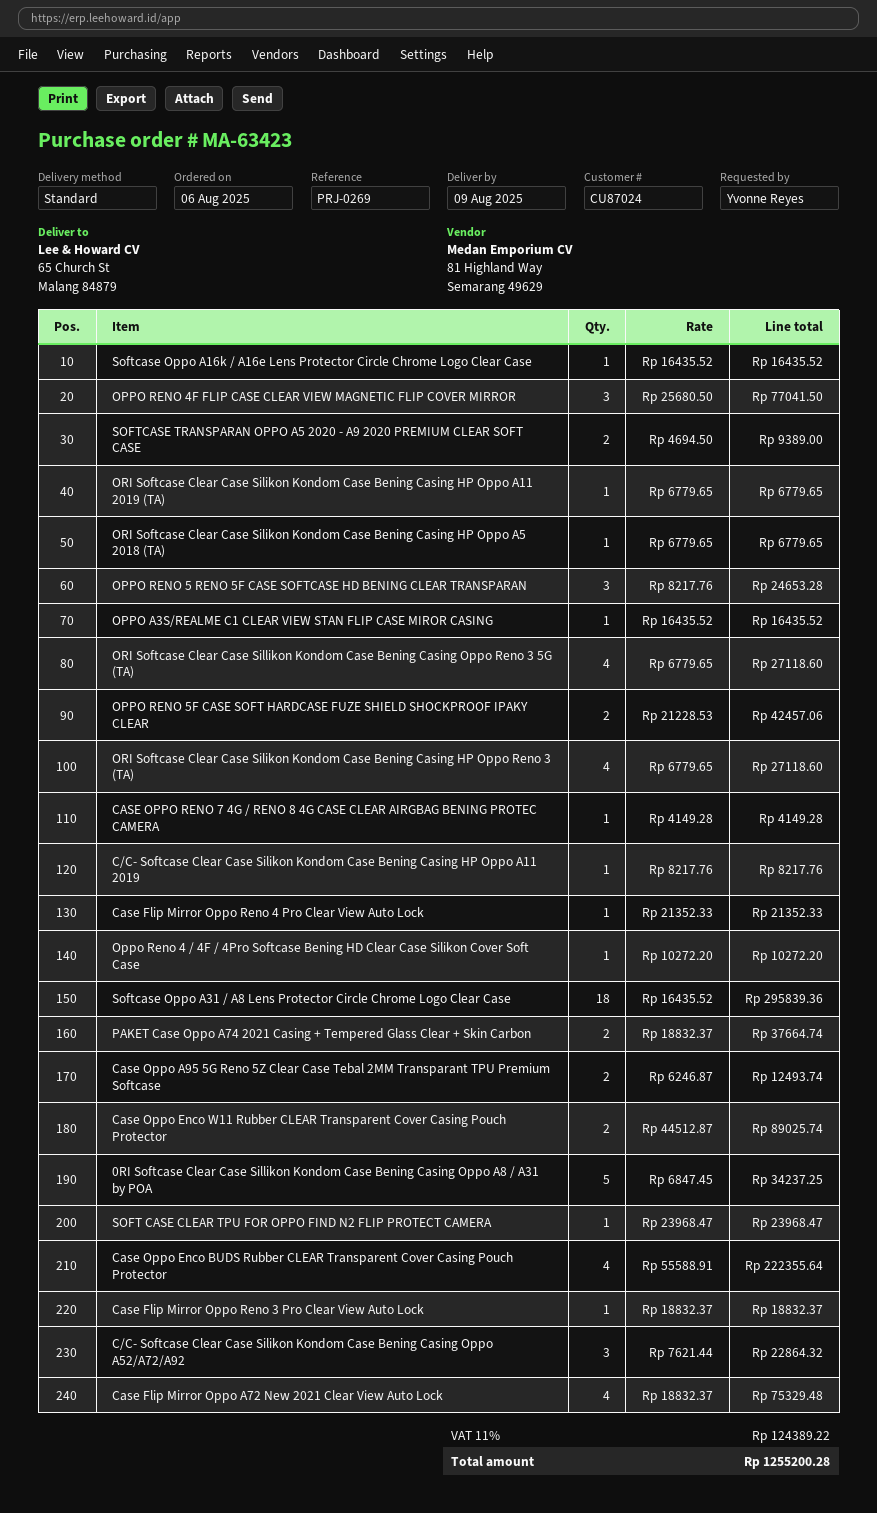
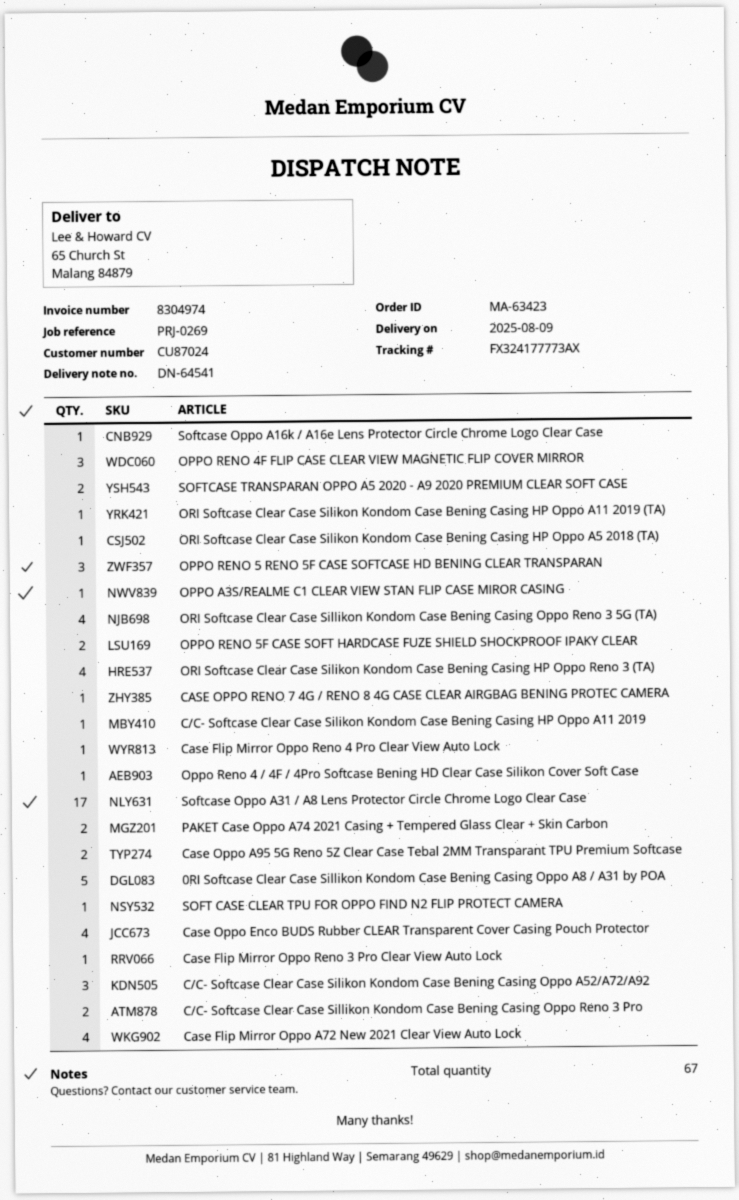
Softcase Oppo A31 / A8 Lens Protector Circle Chrome Logo Clear Case: 18 -> 17
Case Oppo Enco W11 Rubber CLEAR Transparent Cover Casing Pouch Protector: 2 -> none
C/C- Softcase Clear Case Sillikon Kondom Case Bening Casing Oppo Reno 3 Pro: none -> 2

